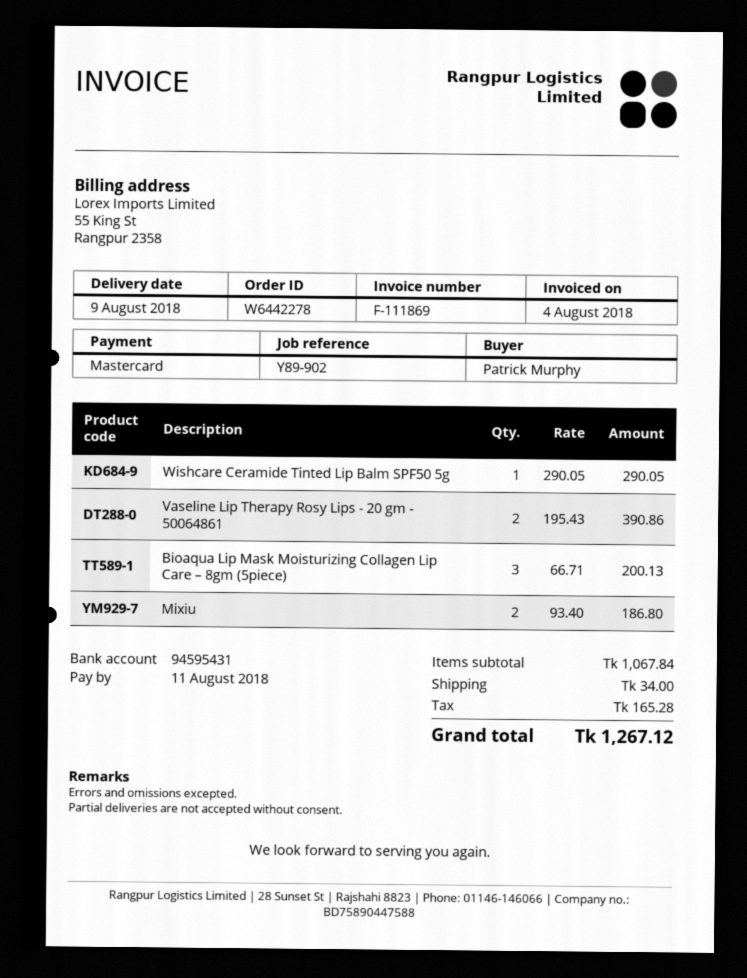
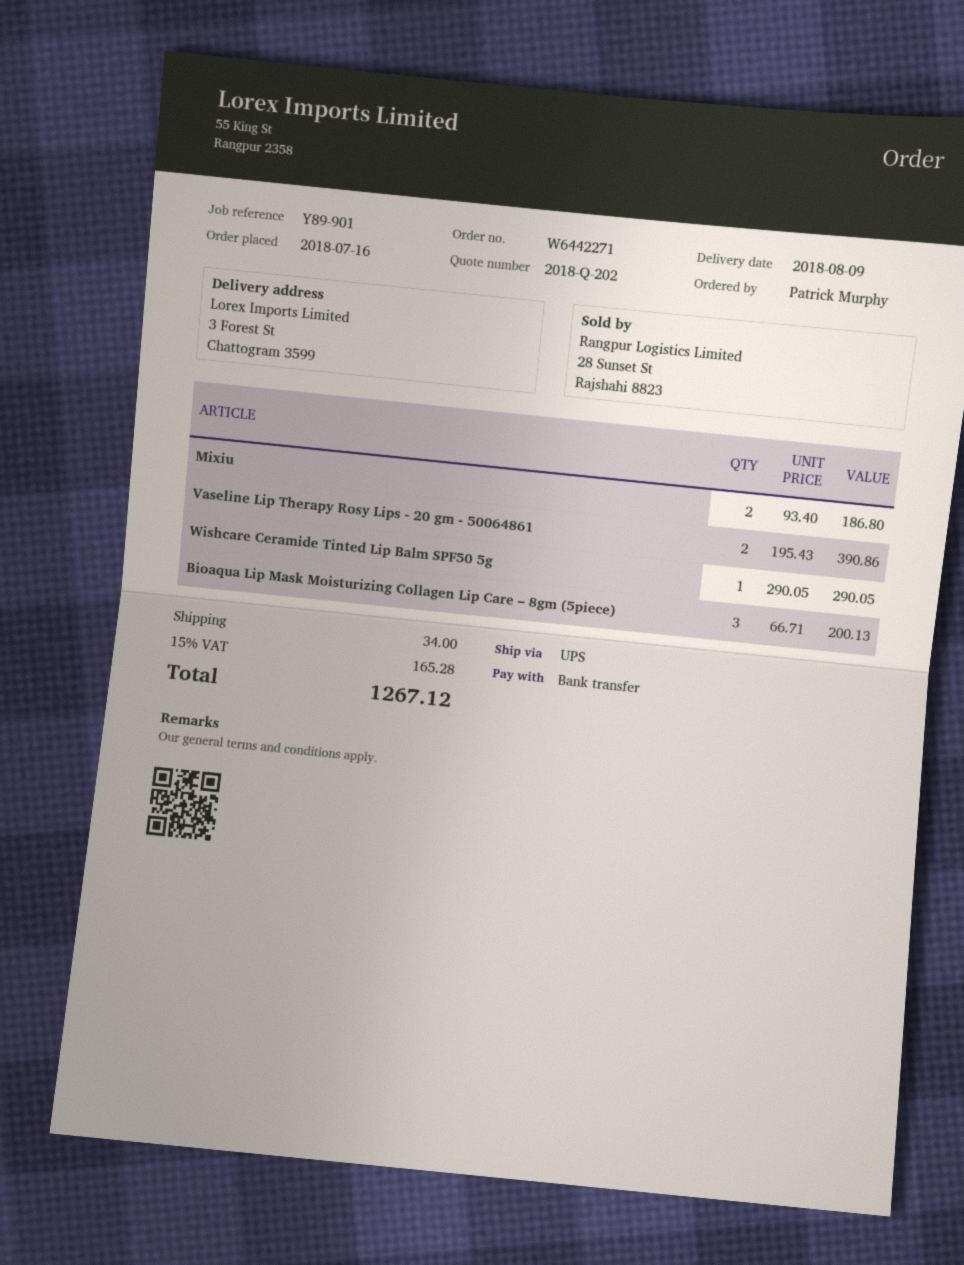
order number: W6442278 -> W6442271
reference: Y89-902 -> Y89-901
payment method: Mastercard -> bank transfer

